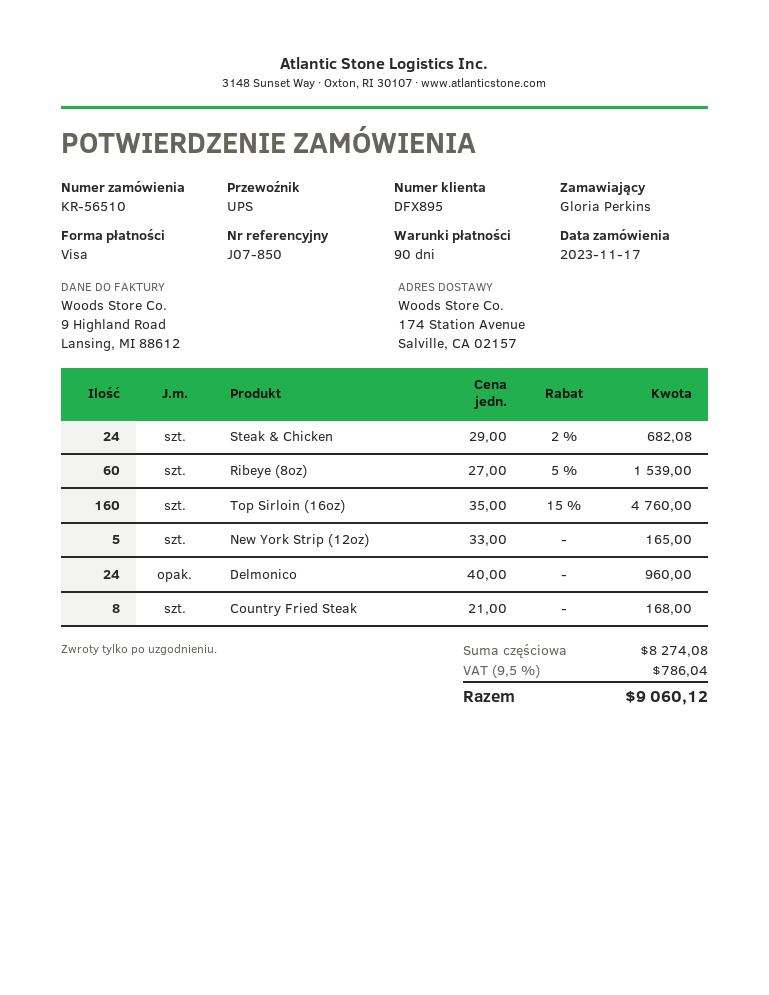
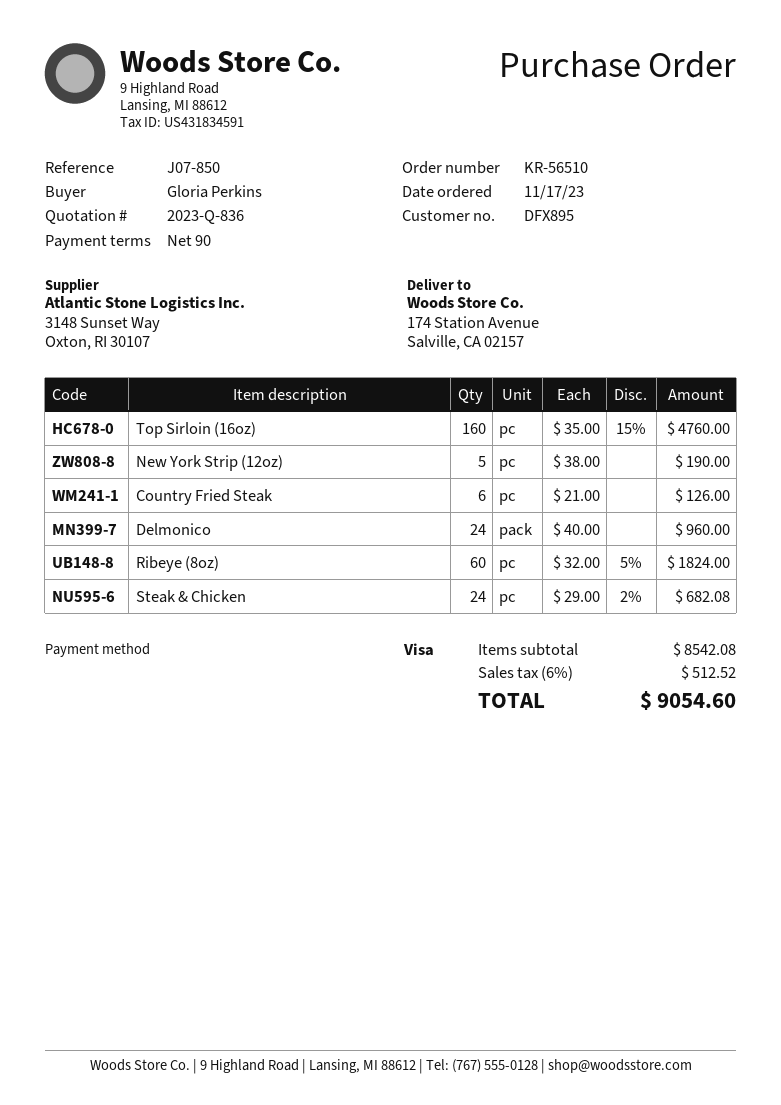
Ribeye (8oz): 60 x 27.00 - 5% = 1539.00 -> 60 x 32.00 - 5% = 1824.00
New York Strip (12oz): 5 x 33.00 = 165.00 -> 5 x 38.00 = 190.00
Country Fried Steak: 8 x 21.00 = 168.00 -> 6 x 21.00 = 126.00
subtotal: 8274.08 -> 8542.08
tax: 9.5% = 786.04 -> 6% = 512.52
total: 9060.12 -> 9054.60

